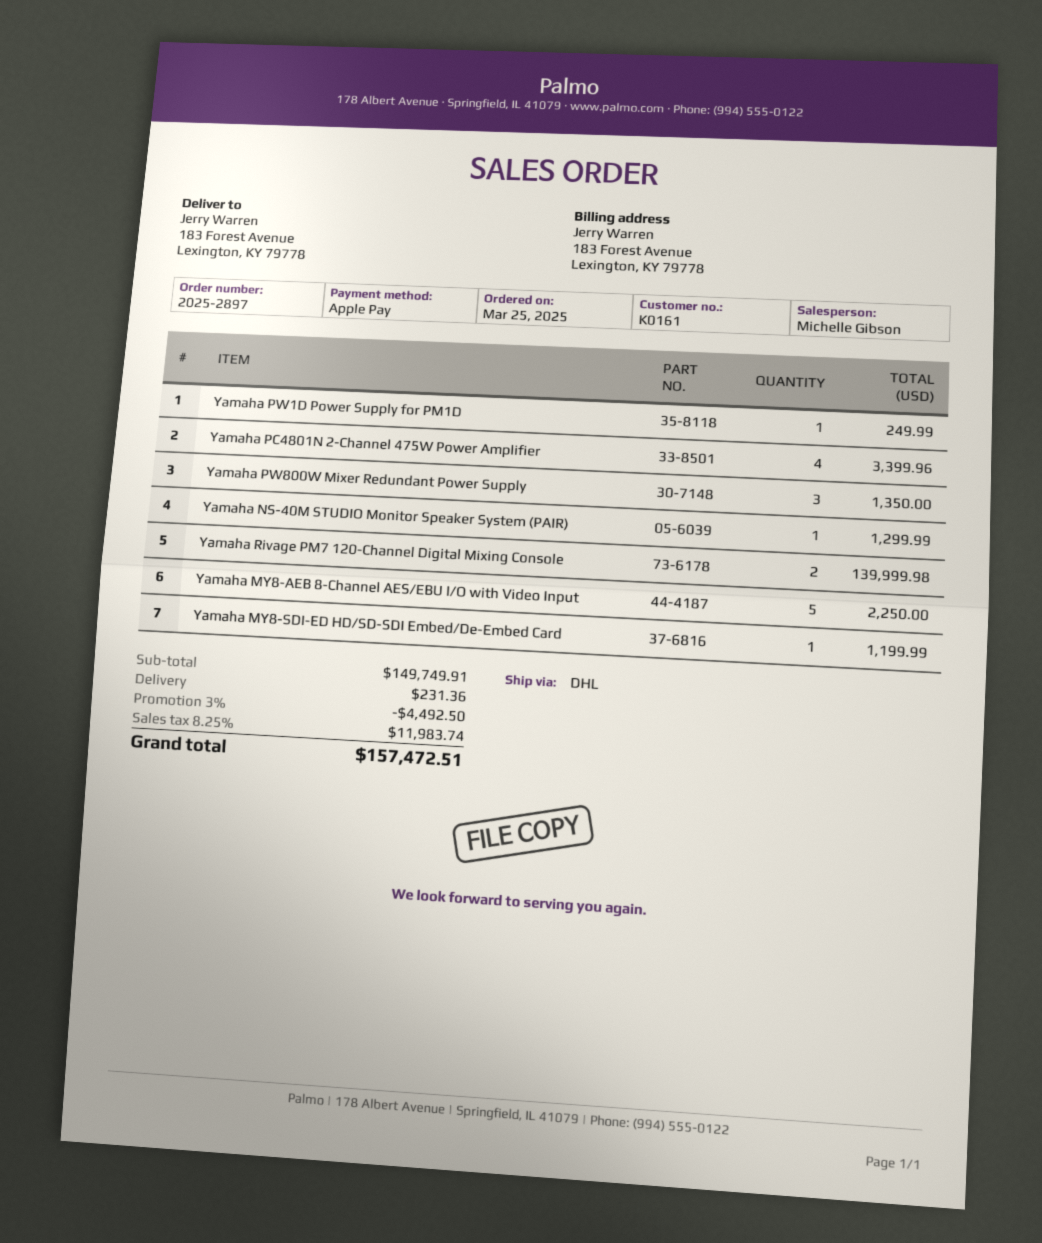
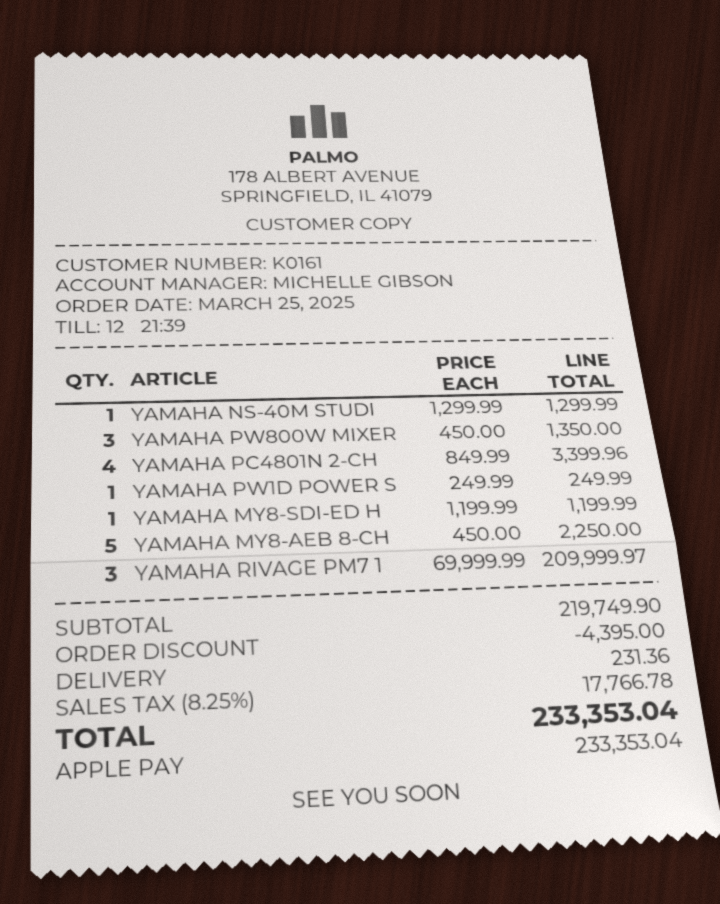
Yamaha Rivage PM7 120-Channel Digital Mixing Console: 2 for 139999.98 -> 3 for 209999.97
subtotal: 149749.91 -> 219749.90
discount: 4492.50 -> 4395.00
tax: 8.25% = 11983.74 -> 8.25% = 17766.78
total: 157472.51 -> 233353.04

